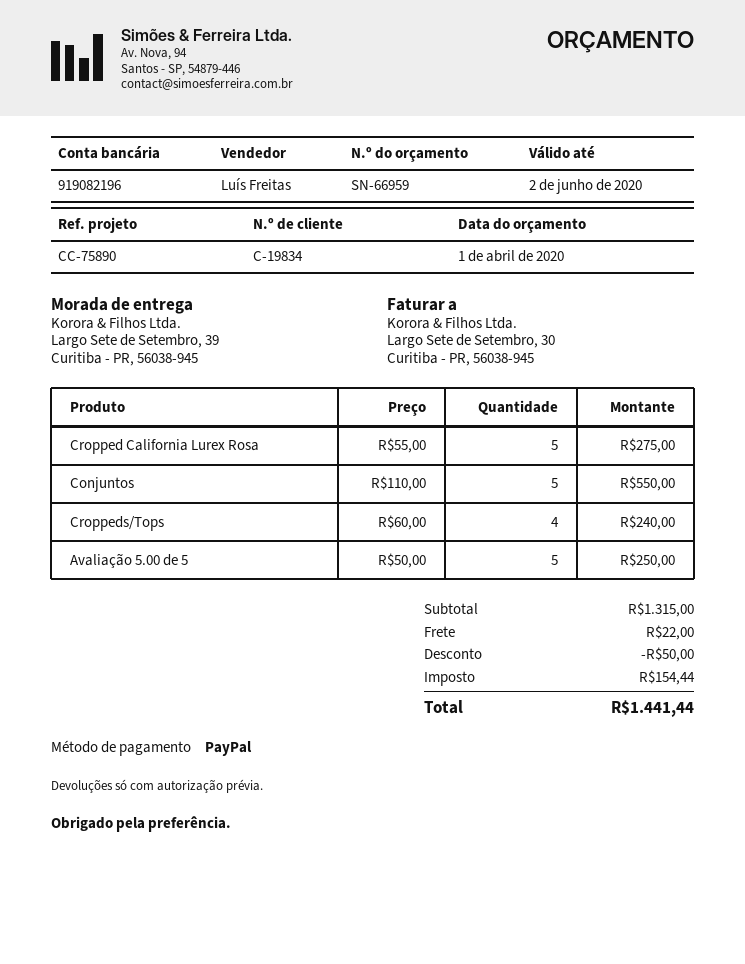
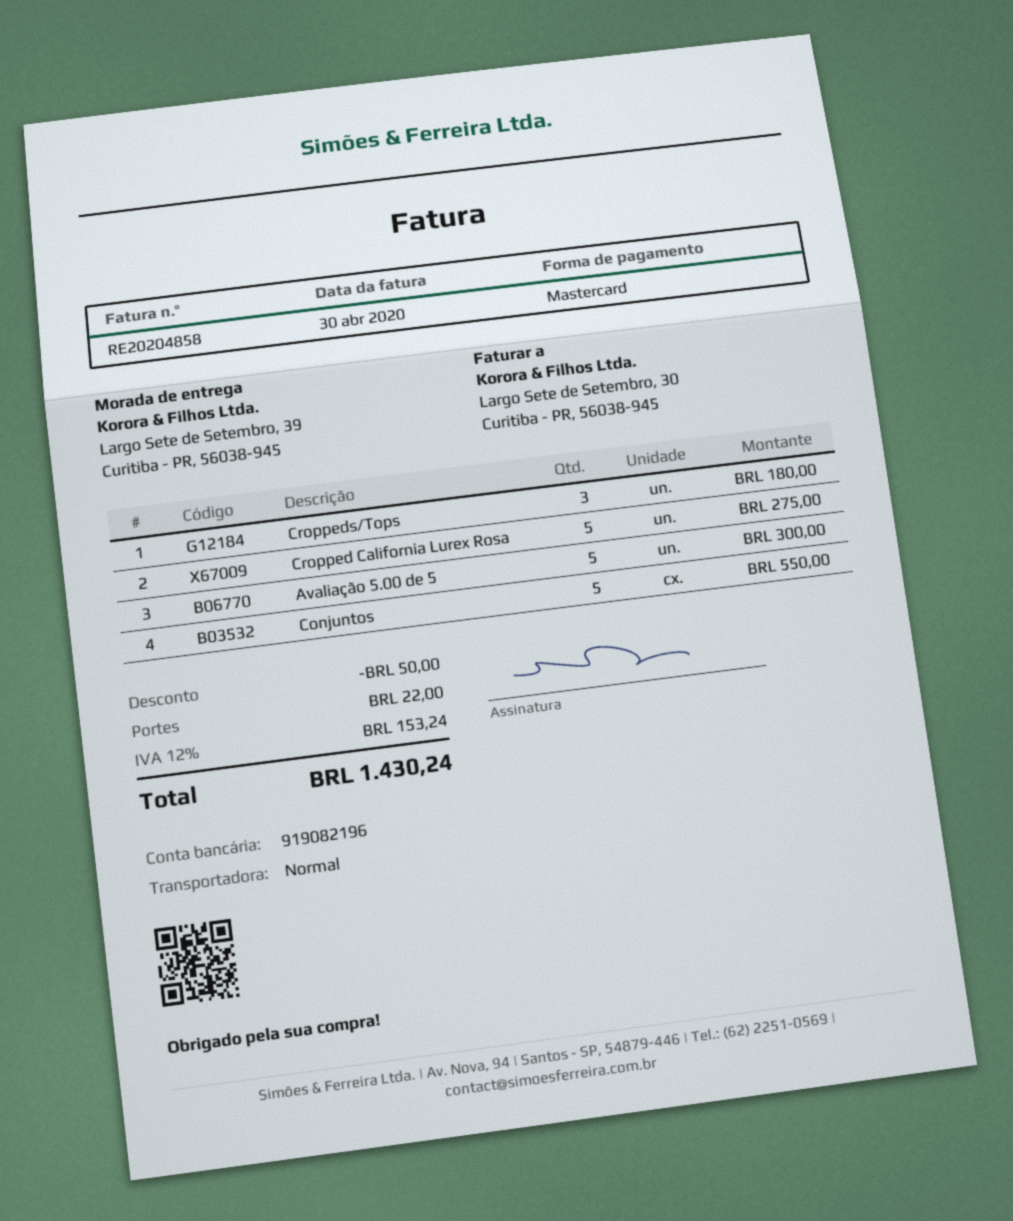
payment method: PayPal -> Mastercard
Croppeds/Tops: 4 for 240.00 -> 3 for 180.00
Avaliação 5.00 de 5: 5 for 250.00 -> 5 for 300.00
tax: 154.44 -> 153.24
total: 1441.44 -> 1430.24

